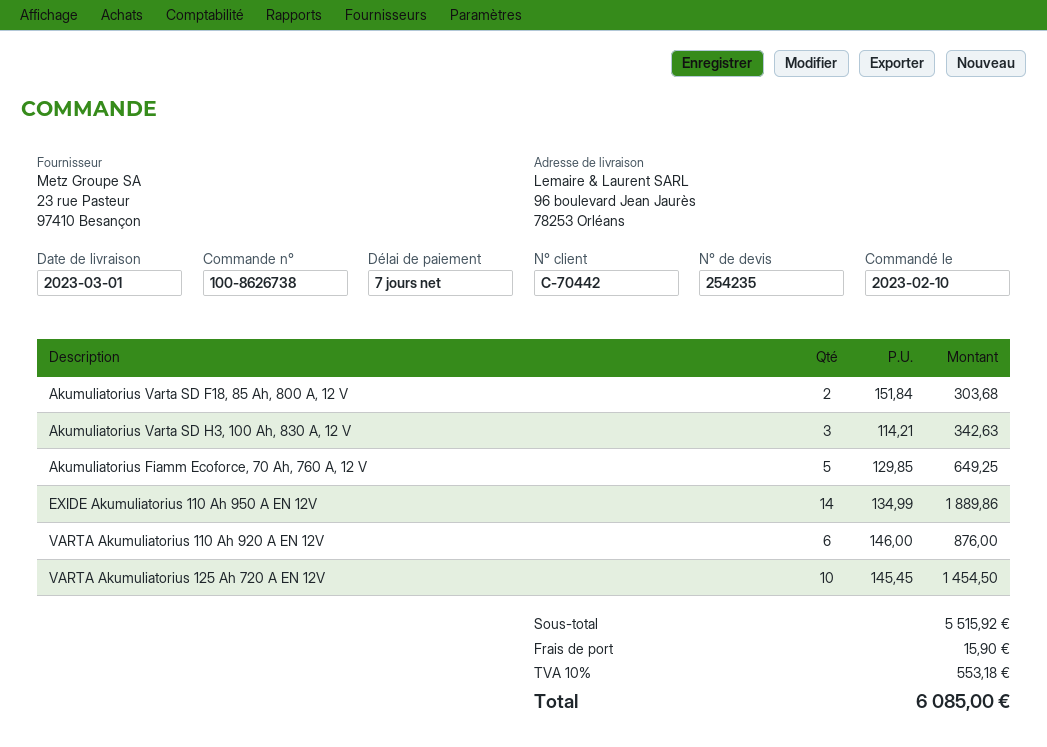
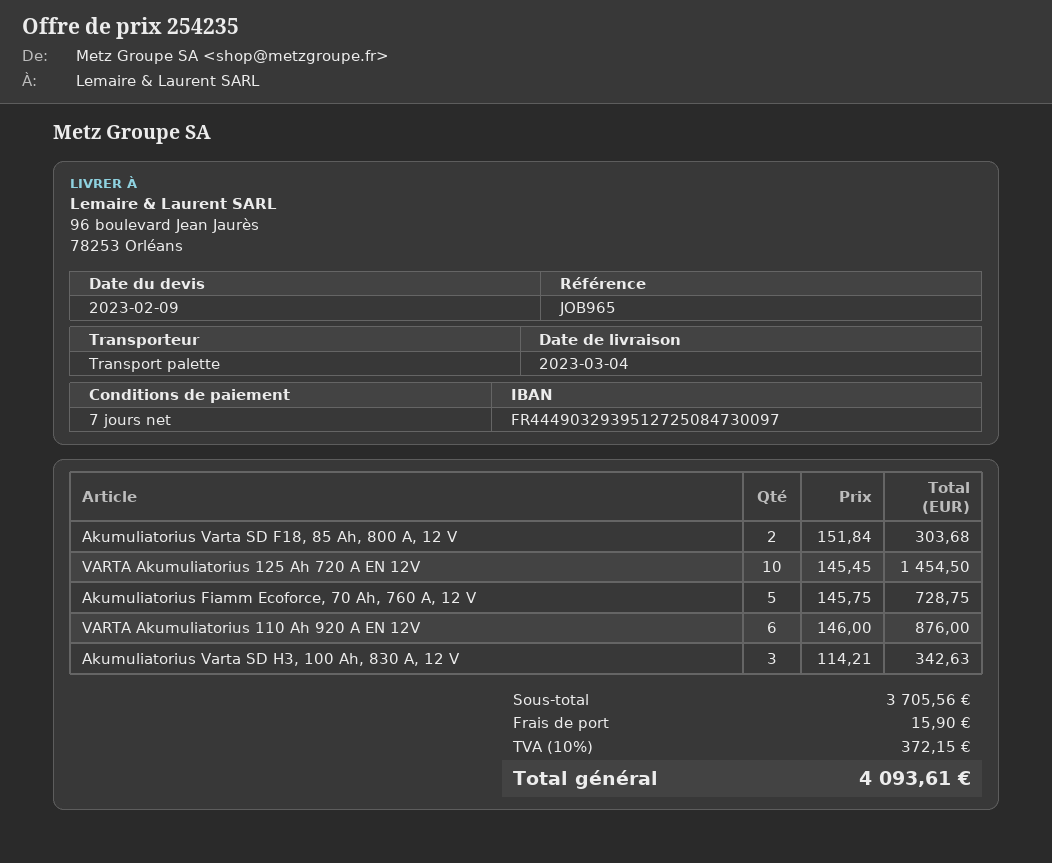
delivery date: 2023-03-01 -> 2023-03-04
Akumuliatorius Fiamm Ecoforce, 70 Ah, 760 A, 12 V: 5 x 129.85 = 649.25 -> 5 x 145.75 = 728.75
EXIDE Akumuliatorius 110 Ah 950 A EN 12V: 14 x 134.99 = 1889.86 -> none
subtotal: 5515.92 -> 3705.56
tax: 10% = 553.18 -> 10% = 372.15
total: 6085.00 -> 4093.61

